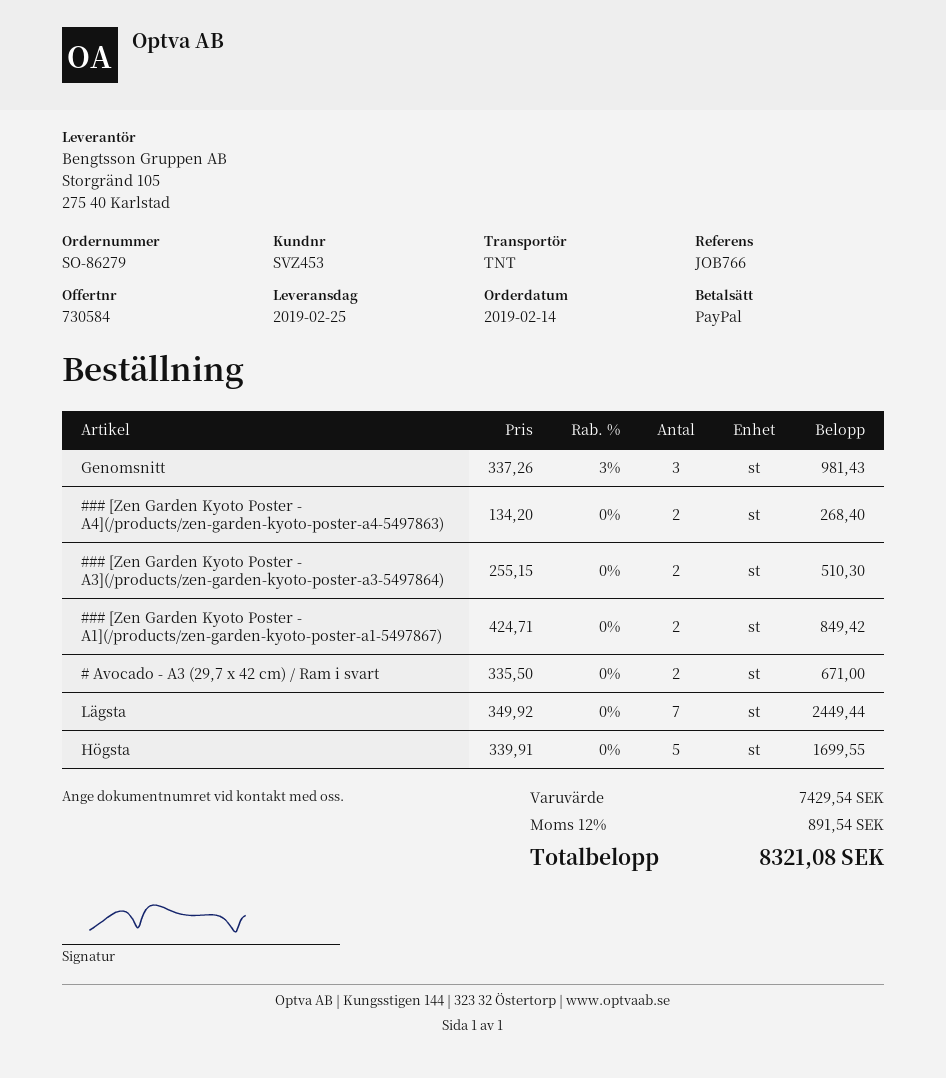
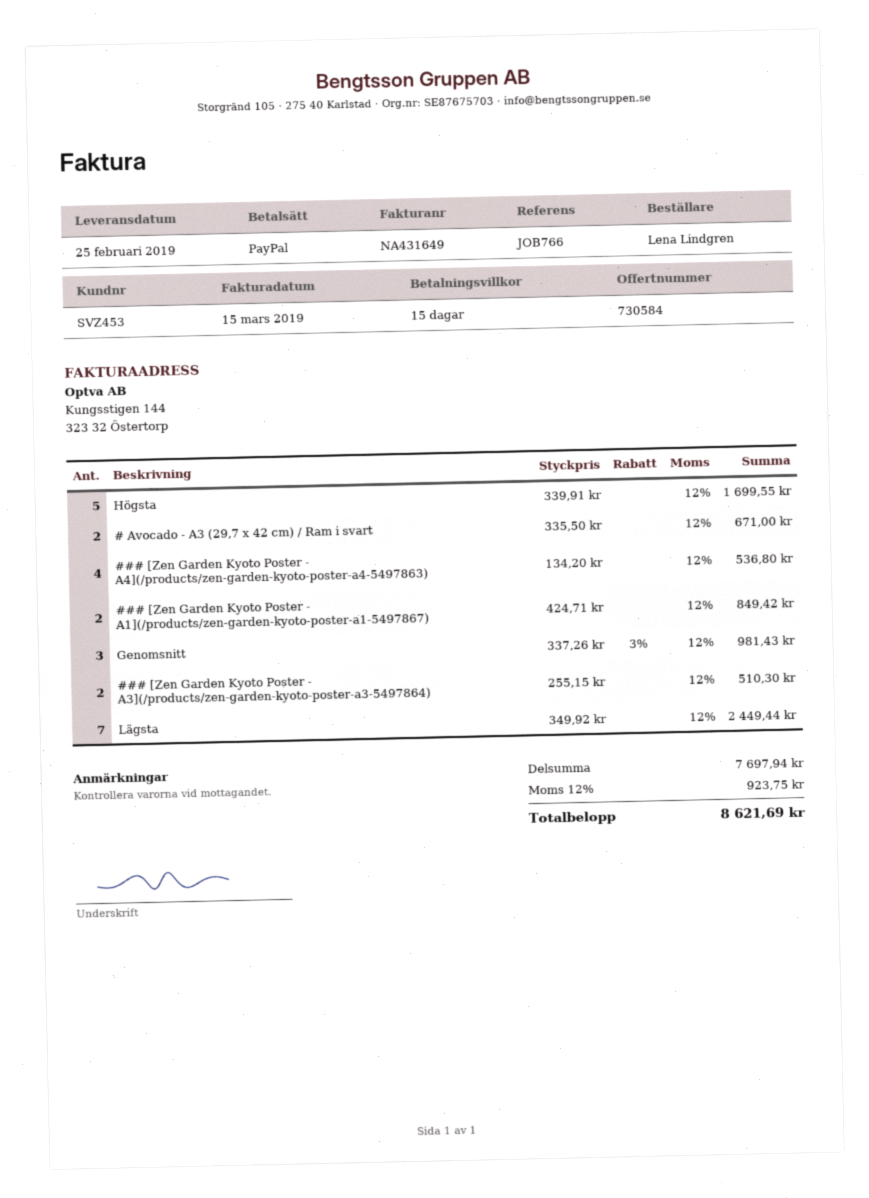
### [Zen Garden Kyoto Poster - A4](/products/zen-garden-kyoto-poster-a4-5497863): 2 x 134.20 = 268.40 -> 4 x 134.20 = 536.80
subtotal: 7429.54 -> 7697.94
tax: 12% = 891.54 -> 12% = 923.75
total: 8321.08 -> 8621.69

